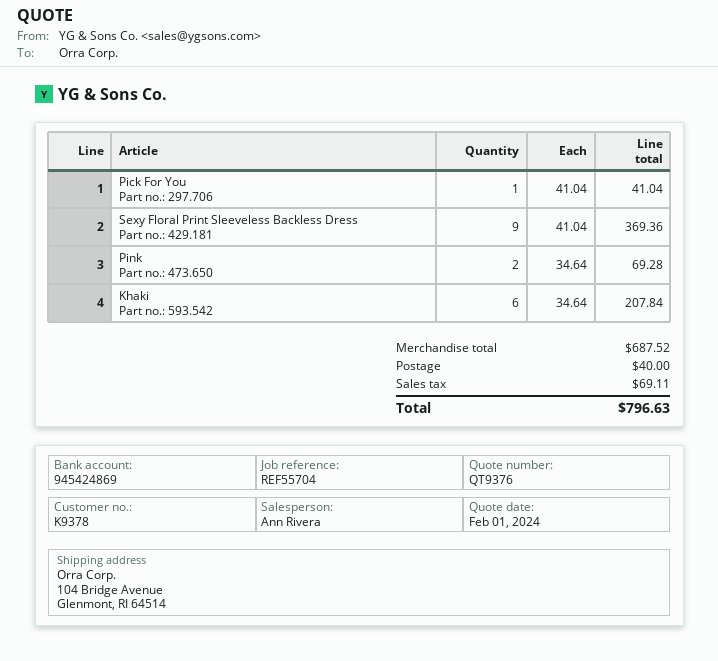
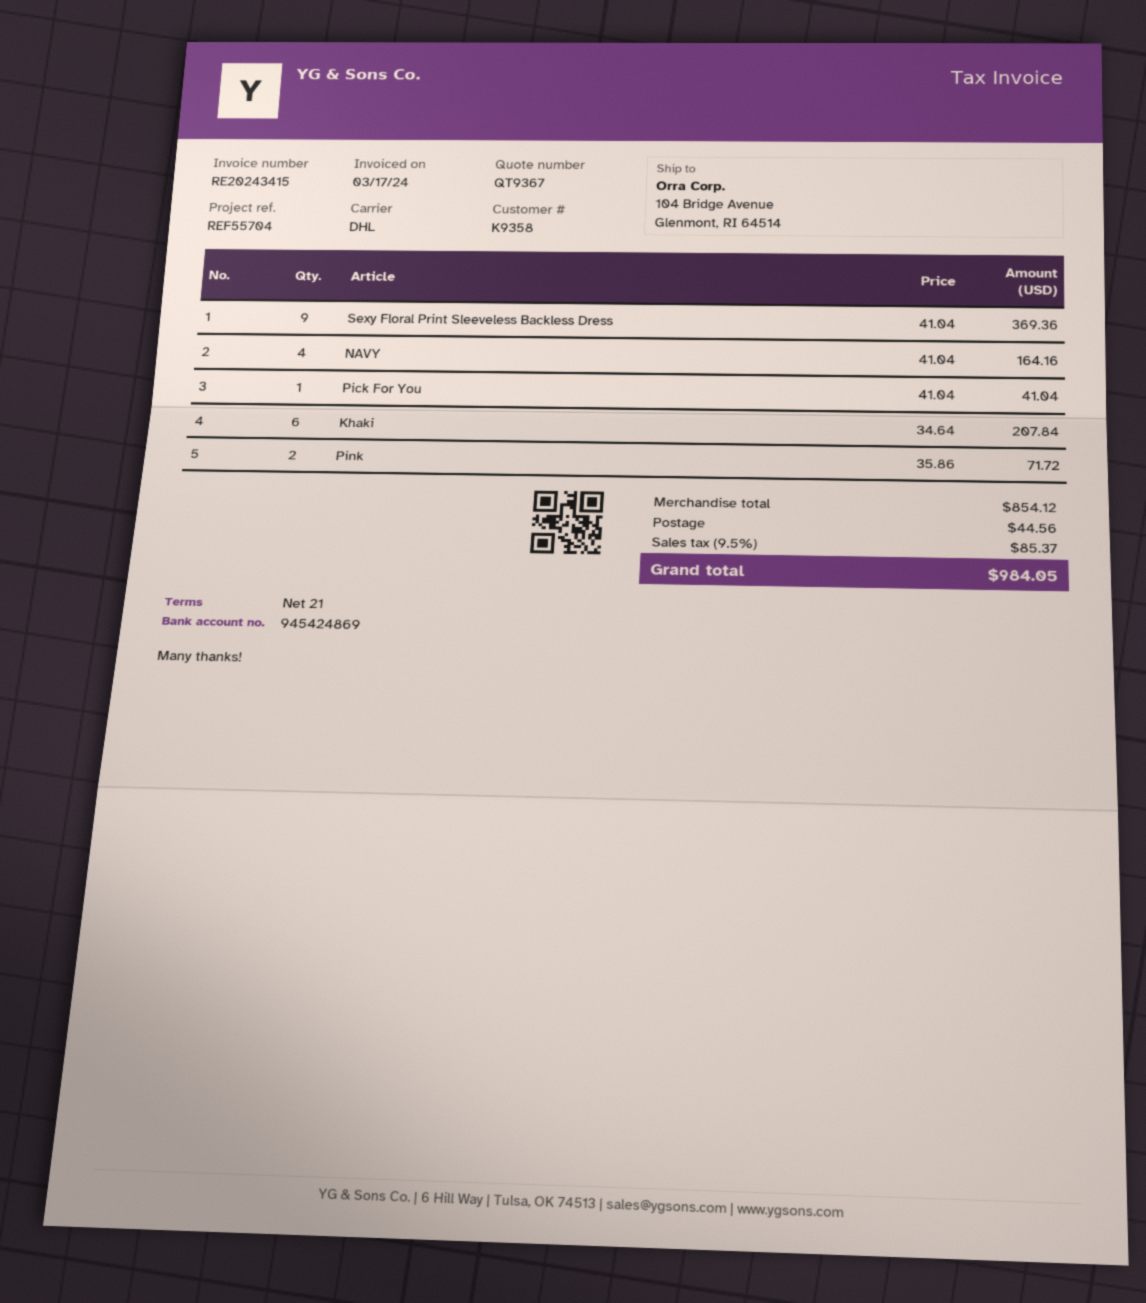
quote number: QT9376 -> QT9367
customer number: K9378 -> K9358
Pink: 2 x 34.64 = 69.28 -> 2 x 35.86 = 71.72
NAVY: none -> 4 x 41.04 = 164.16
subtotal: 687.52 -> 854.12
shipping: 40.00 -> 44.56
tax: 69.11 -> 85.37
total: 796.63 -> 984.05

